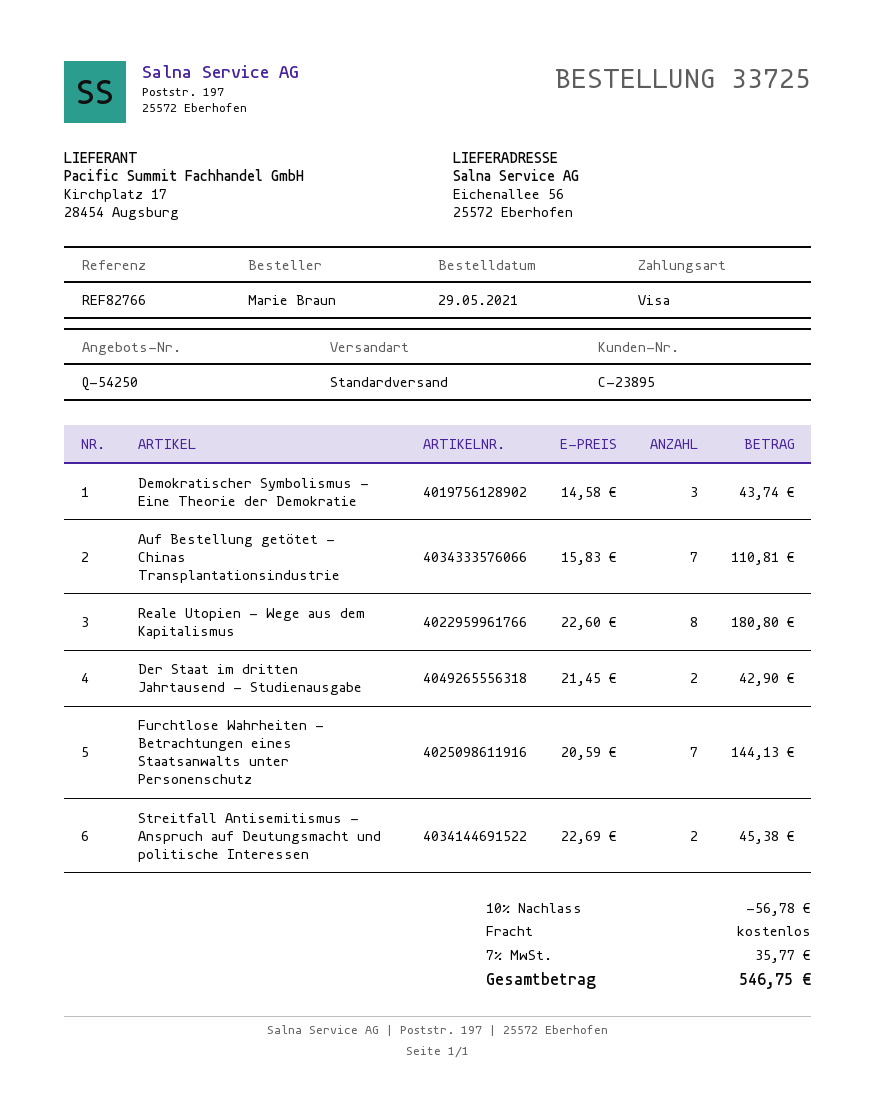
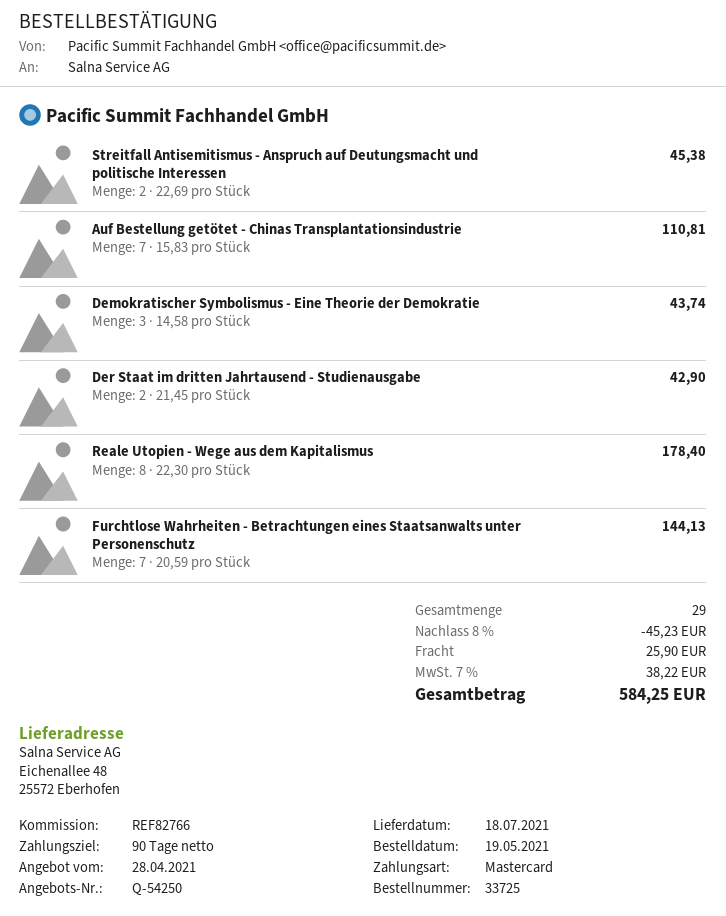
order date: 2021-05-29 -> 2021-05-19
payment method: Visa -> Mastercard
ship to: Eichenallee 56, 25572 Eberhofen -> Eichenallee 48, 25572 Eberhofen
Reale Utopien - Wege aus dem Kapitalismus: 8 x 22.60 = 180.80 -> 8 x 22.30 = 178.40
discount: 10% = 56.78 -> 8% = 45.23
shipping: 0.00 -> 25.90
tax: 7% = 35.77 -> 7% = 38.22
total: 546.75 -> 584.25

